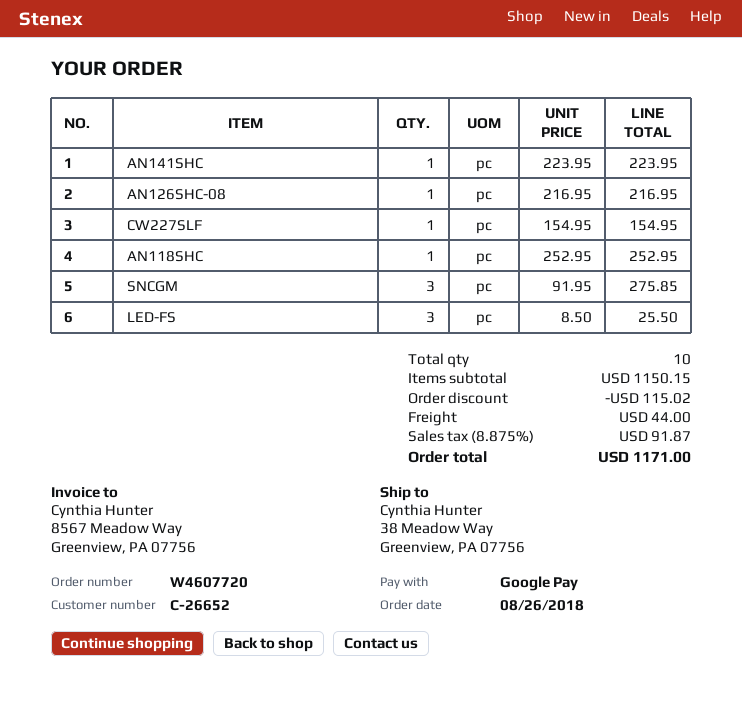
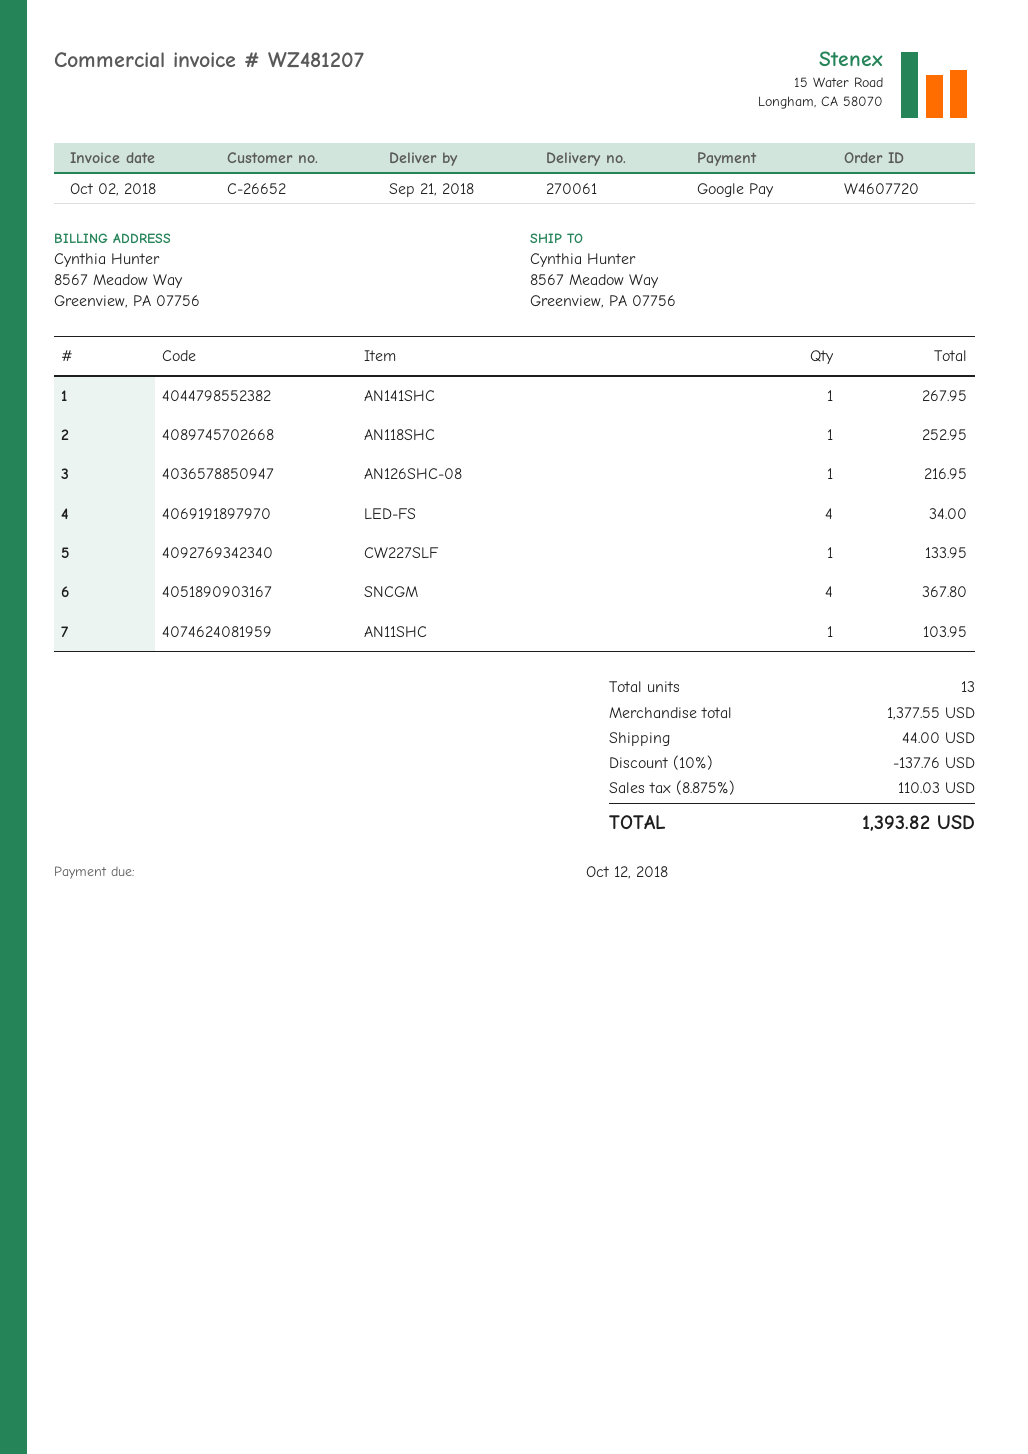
ship to: 38 Meadow Way, Greenview, PA 07756 -> 8567 Meadow Way, Greenview, PA 07756
AN141SHC: 1 for 223.95 -> 1 for 267.95
CW227SLF: 1 for 154.95 -> 1 for 133.95
SNCGM: 3 for 275.85 -> 4 for 367.80
LED-FS: 3 for 25.50 -> 4 for 34.00
AN11SHC: none -> 1 for 103.95
total quantity: 10 -> 13
subtotal: 1150.15 -> 1377.55
discount: 115.02 -> 137.76
tax: 8.875% = 91.87 -> 8.875% = 110.03
total: 1171.00 -> 1393.82

